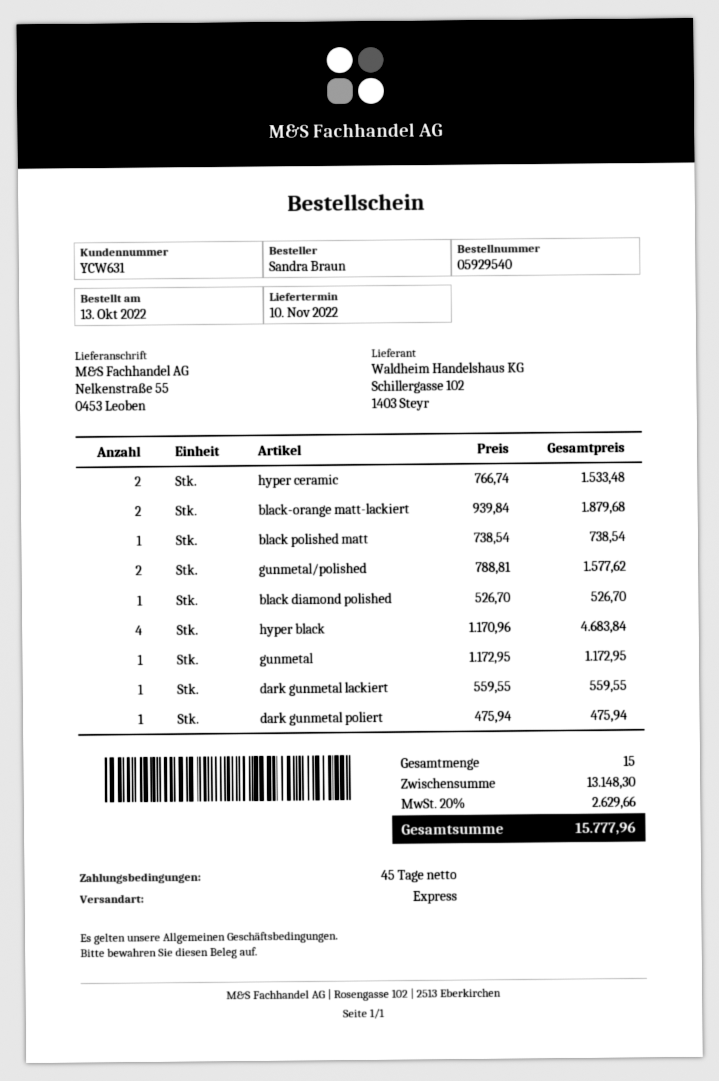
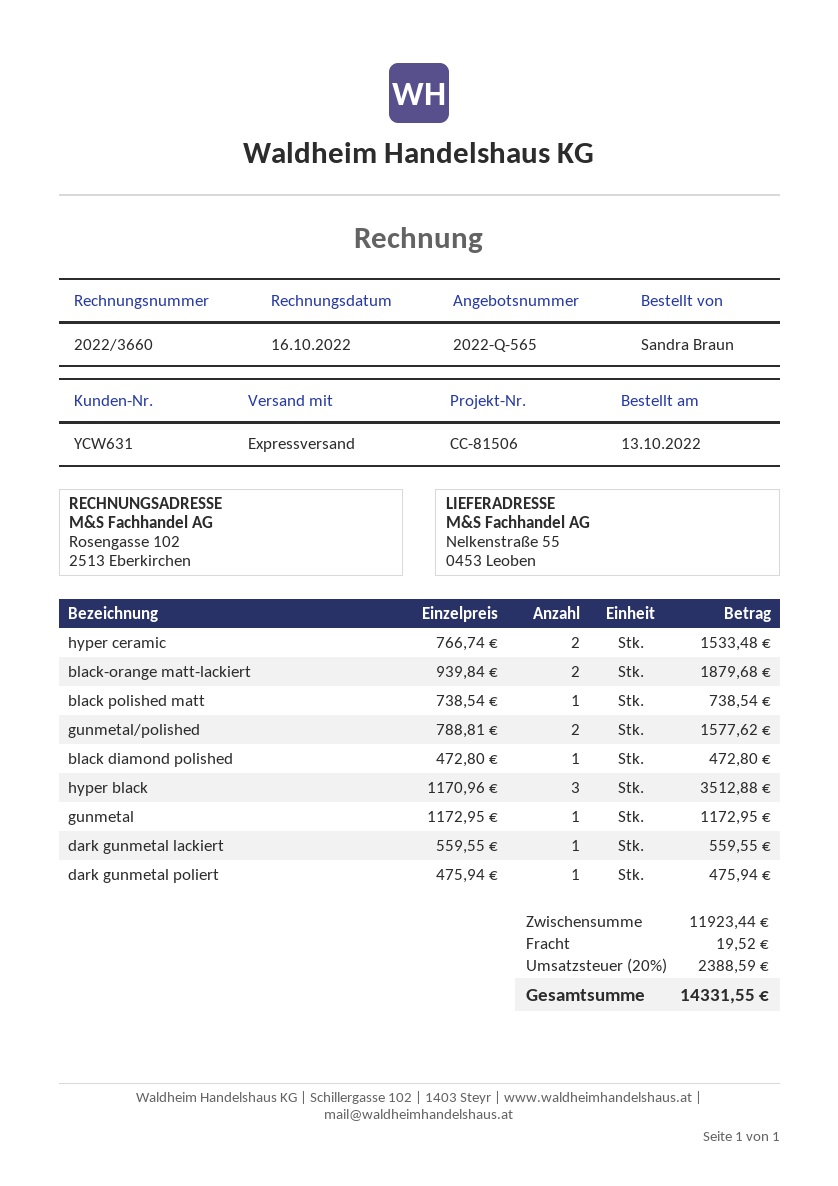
black diamond polished: 1 x 526.70 = 526.70 -> 1 x 472.80 = 472.80
hyper black: 4 x 1170.96 = 4683.84 -> 3 x 1170.96 = 3512.88
subtotal: 13148.30 -> 11923.44
shipping: none -> 19.52
tax: 20% = 2629.66 -> 20% = 2388.59
total: 15777.96 -> 14331.55

